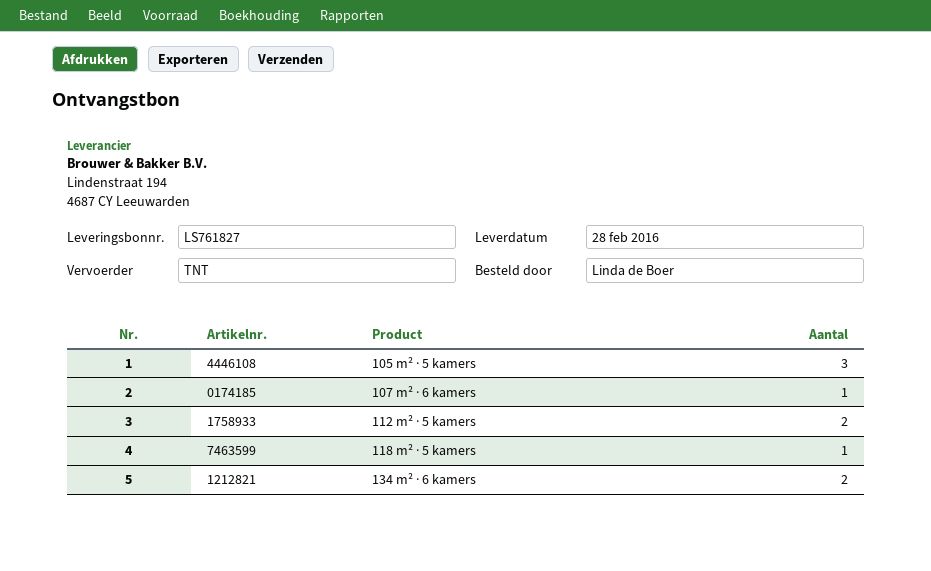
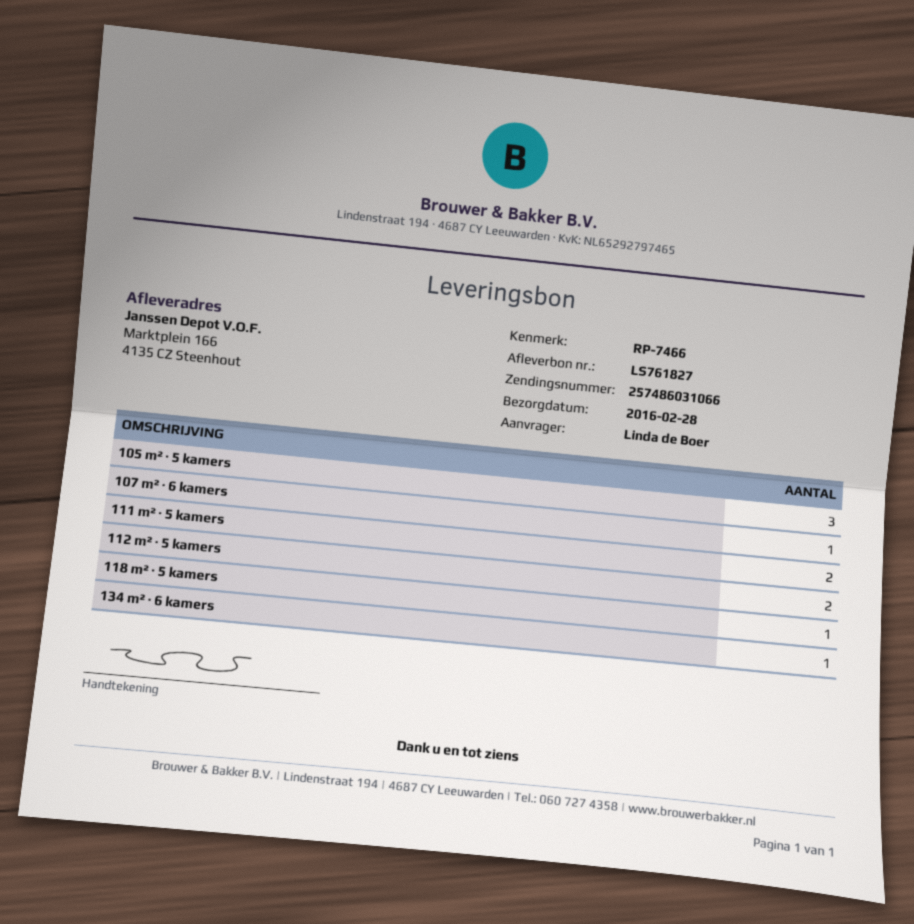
134 m² · 6 kamers: 2 -> 1
111 m² · 5 kamers: none -> 2

